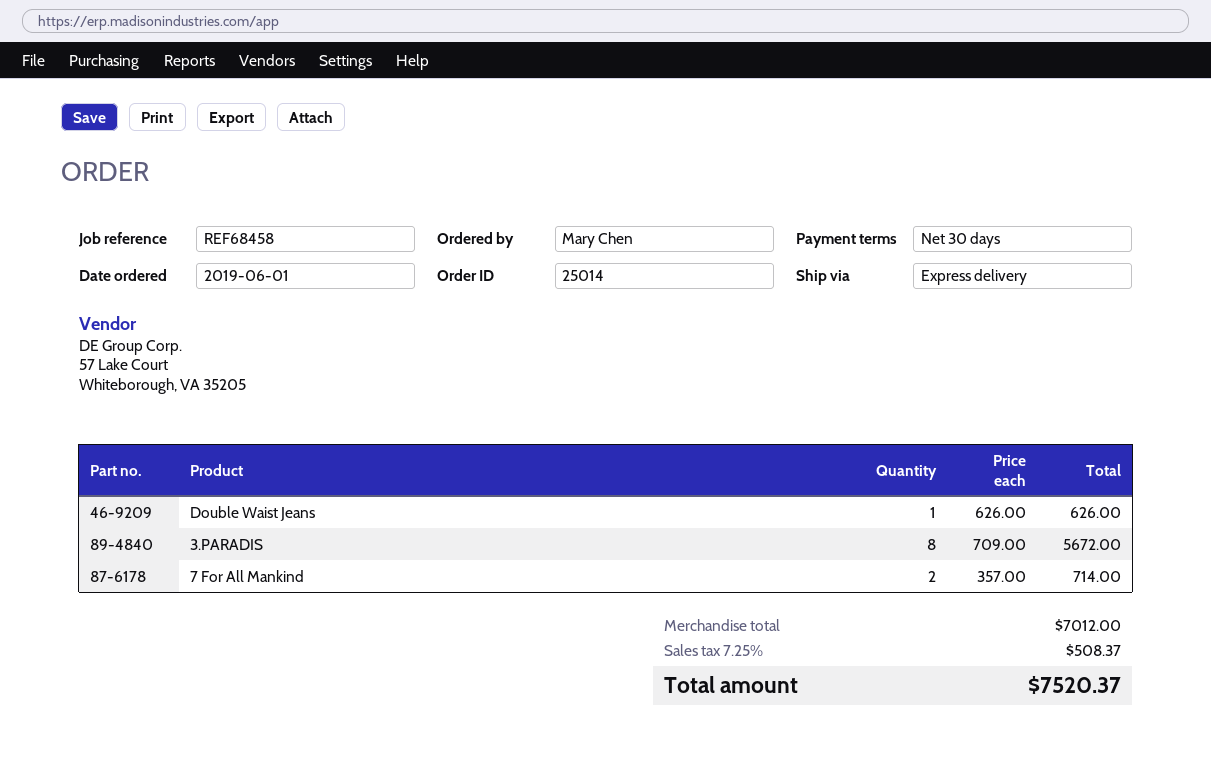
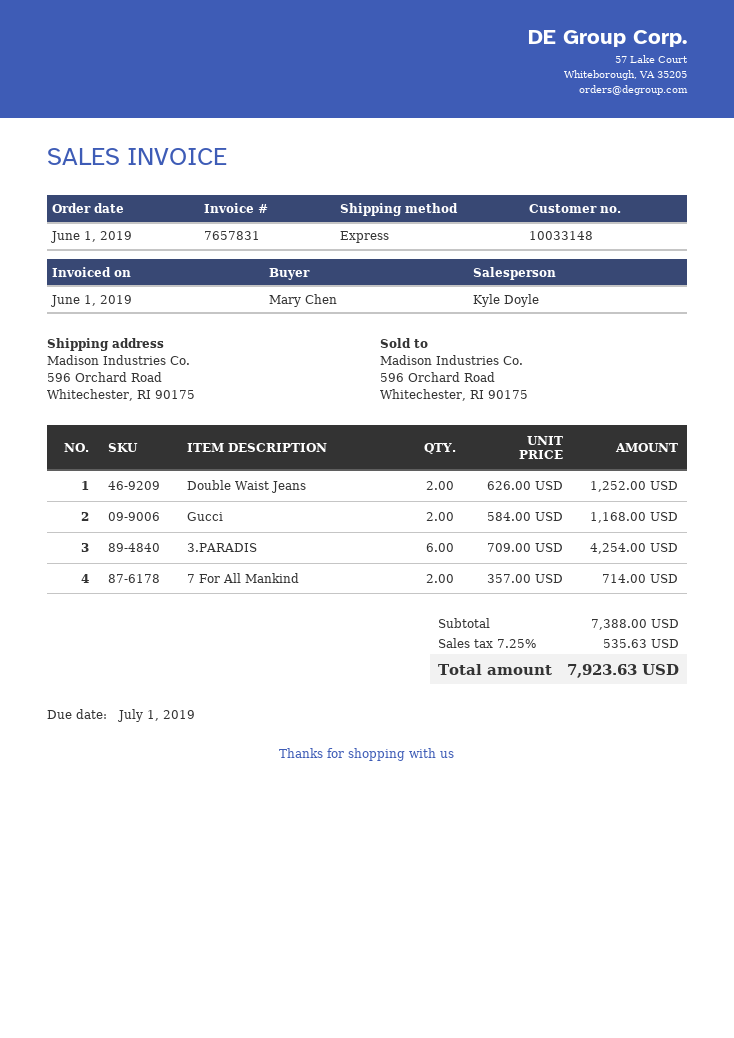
Double Waist Jeans: 1 x 626.00 = 626.00 -> 2 x 626.00 = 1252.00
3.PARADIS: 8 x 709.00 = 5672.00 -> 6 x 709.00 = 4254.00
Gucci: none -> 2 x 584.00 = 1168.00
subtotal: 7012.00 -> 7388.00
tax: 7.25% = 508.37 -> 7.25% = 535.63
total: 7520.37 -> 7923.63

